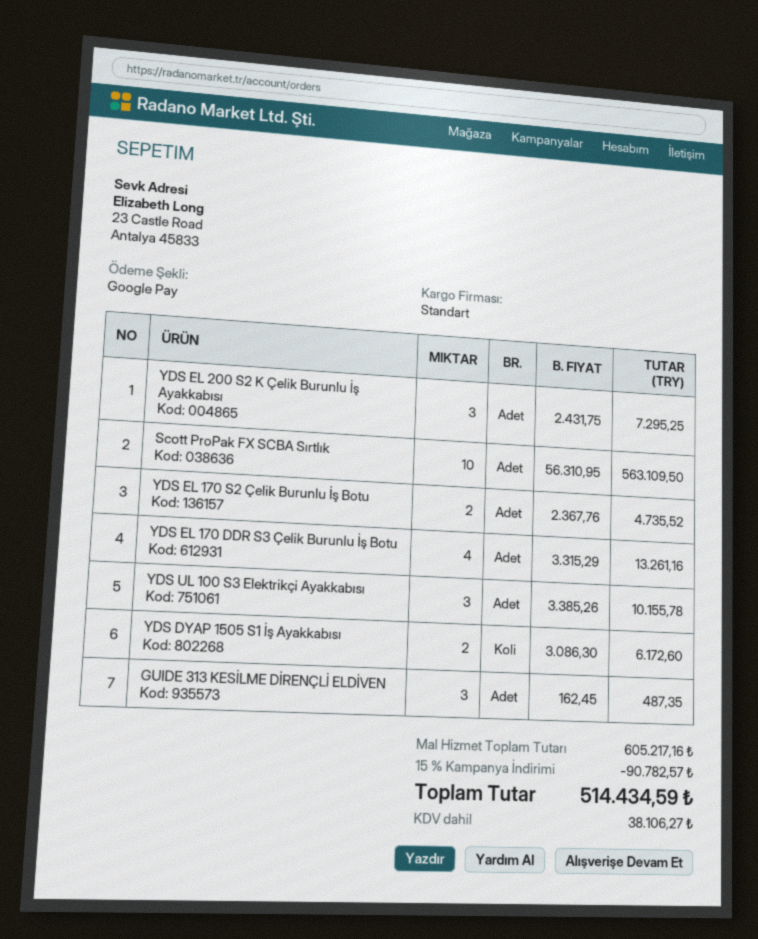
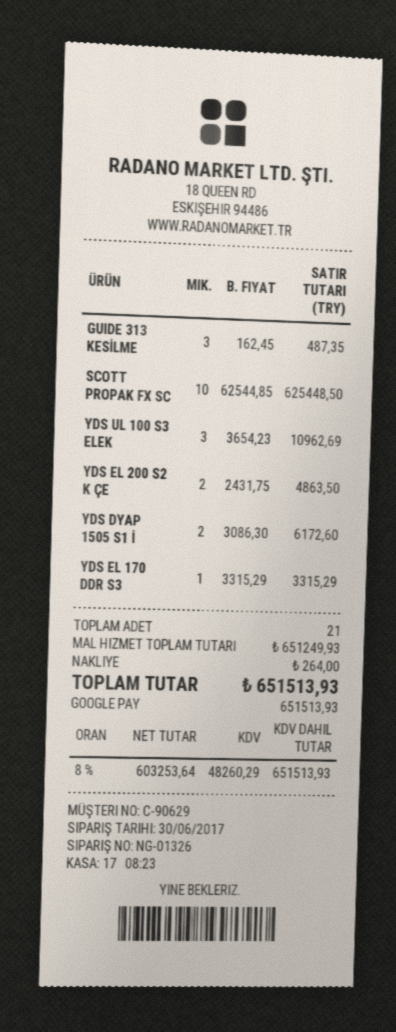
YDS EL 200 S2 K Çelik Burunlu İş Ayakkabısı: 3 x 2431.75 = 7295.25 -> 2 x 2431.75 = 4863.50
Scott ProPak FX SCBA Sırtlık: 10 x 56310.95 = 563109.50 -> 10 x 62544.85 = 625448.50
YDS EL 170 S2 Çelik Burunlu İş Botu: 2 x 2367.76 = 4735.52 -> none
YDS EL 170 DDR S3 Çelik Burunlu İş Botu: 4 x 3315.29 = 13261.16 -> 1 x 3315.29 = 3315.29
YDS UL 100 S3 Elektrikçi Ayakkabısı: 3 x 3385.26 = 10155.78 -> 3 x 3654.23 = 10962.69
subtotal: 605217.16 -> 651249.93
discount: 15% = 90782.57 -> none
shipping: none -> 264.00
tax: 38106.27 -> 48260.29
total: 514434.59 -> 651513.93

